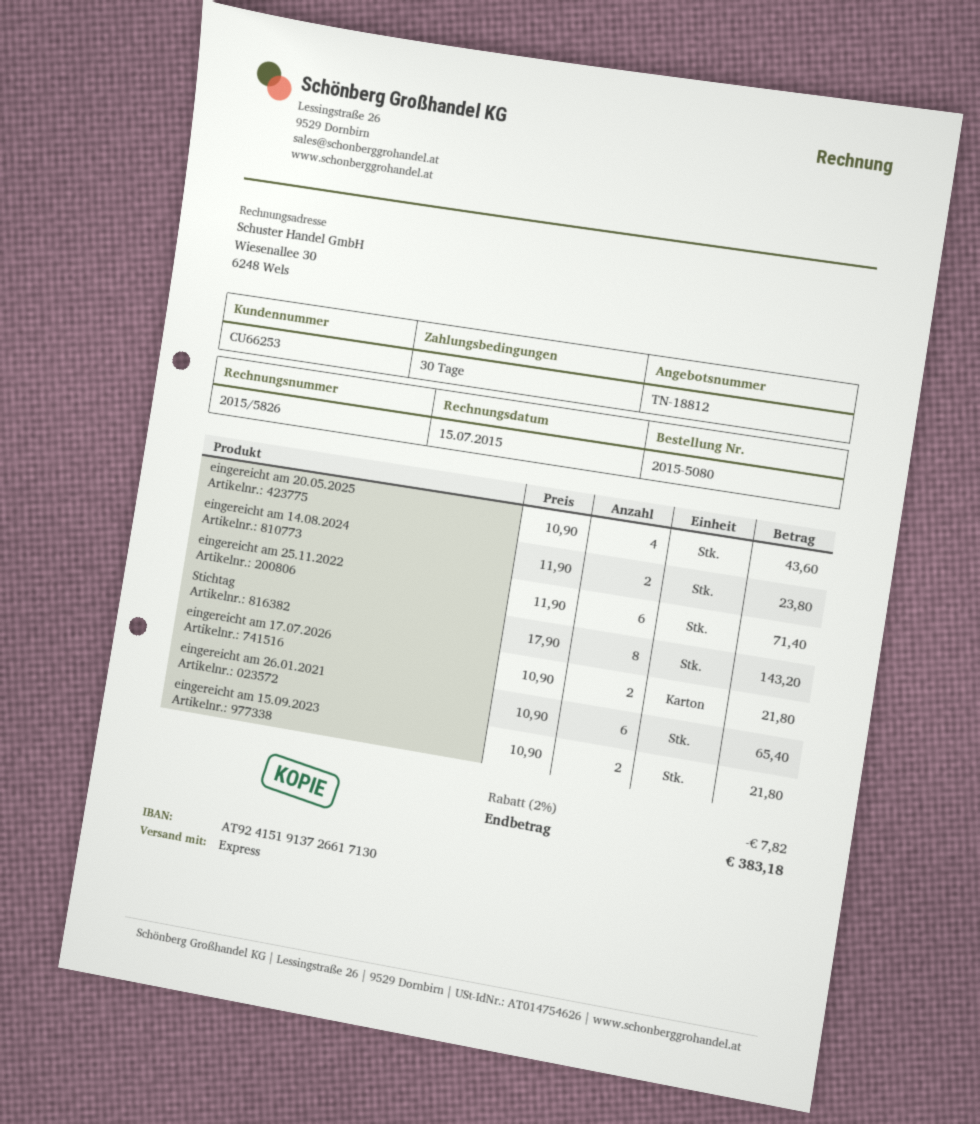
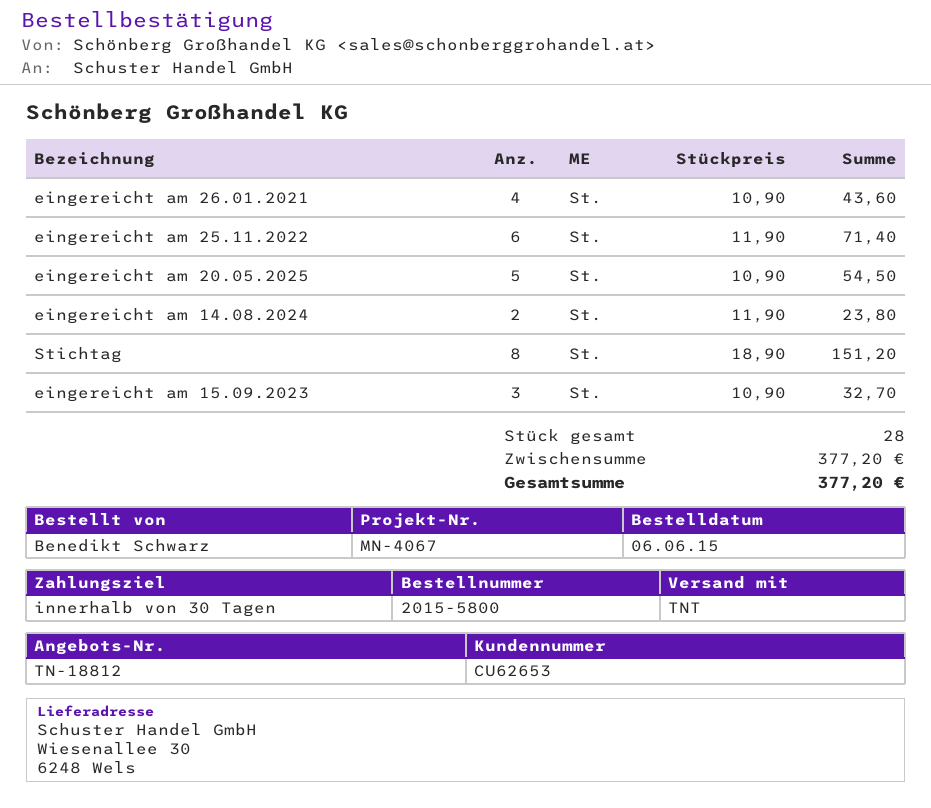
order number: 2015-5080 -> 2015-5800
customer number: CU66253 -> CU62653
shipping method: express -> TNT
eingereicht am 20.05.2025: 4 x 10.90 = 43.60 -> 5 x 10.90 = 54.50
Stichtag: 8 x 17.90 = 143.20 -> 8 x 18.90 = 151.20
eingereicht am 17.07.2026: 2 x 10.90 = 21.80 -> none
eingereicht am 26.01.2021: 6 x 10.90 = 65.40 -> 4 x 10.90 = 43.60
eingereicht am 15.09.2023: 2 x 10.90 = 21.80 -> 3 x 10.90 = 32.70
discount: 2% = 7.82 -> none
total: 383.18 -> 377.20

